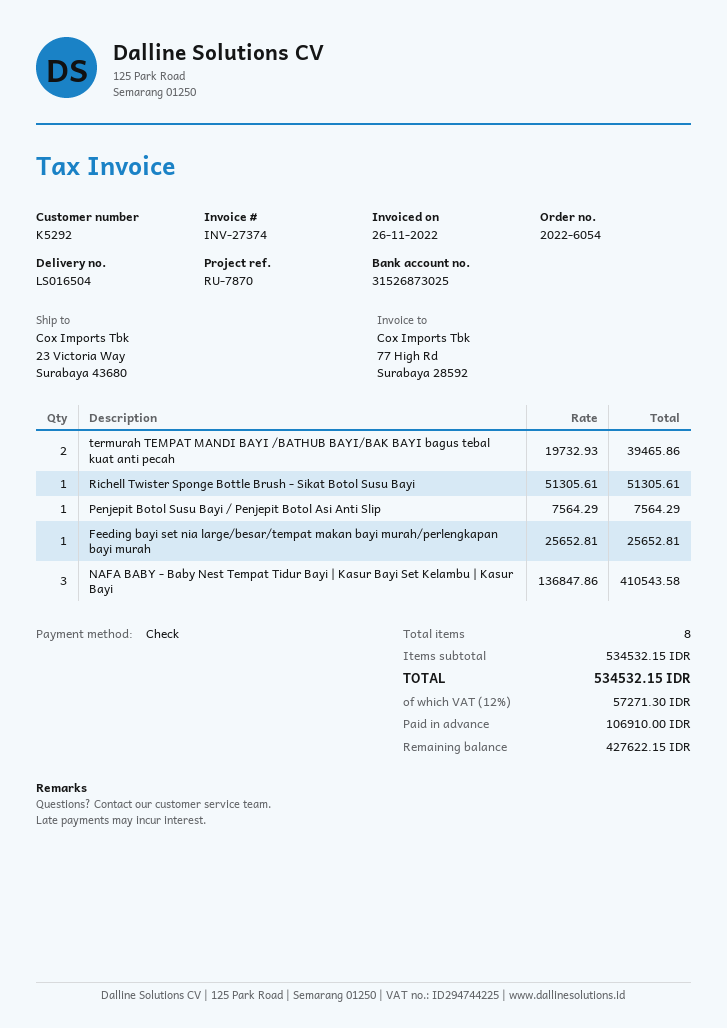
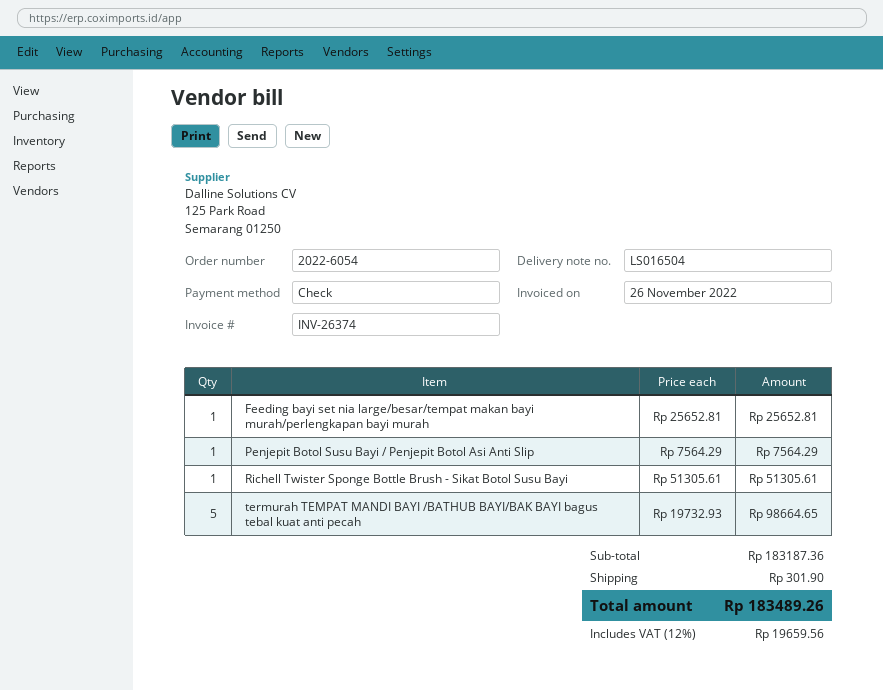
invoice number: INV-27374 -> INV-26374
termurah TEMPAT MANDI BAYI /BATHUB BAYI/BAK BAYI bagus tebal kuat anti pecah: 2 x 19732.93 = 39465.86 -> 5 x 19732.93 = 98664.65
NAFA BABY - Baby Nest Tempat Tidur Bayi | Kasur Bayi Set Kelambu | Kasur Bayi: 3 x 136847.86 = 410543.58 -> none
subtotal: 534532.15 -> 183187.36
shipping: none -> 301.90
tax: 12% = 57271.30 -> 12% = 19659.56
total: 534532.15 -> 183489.26

